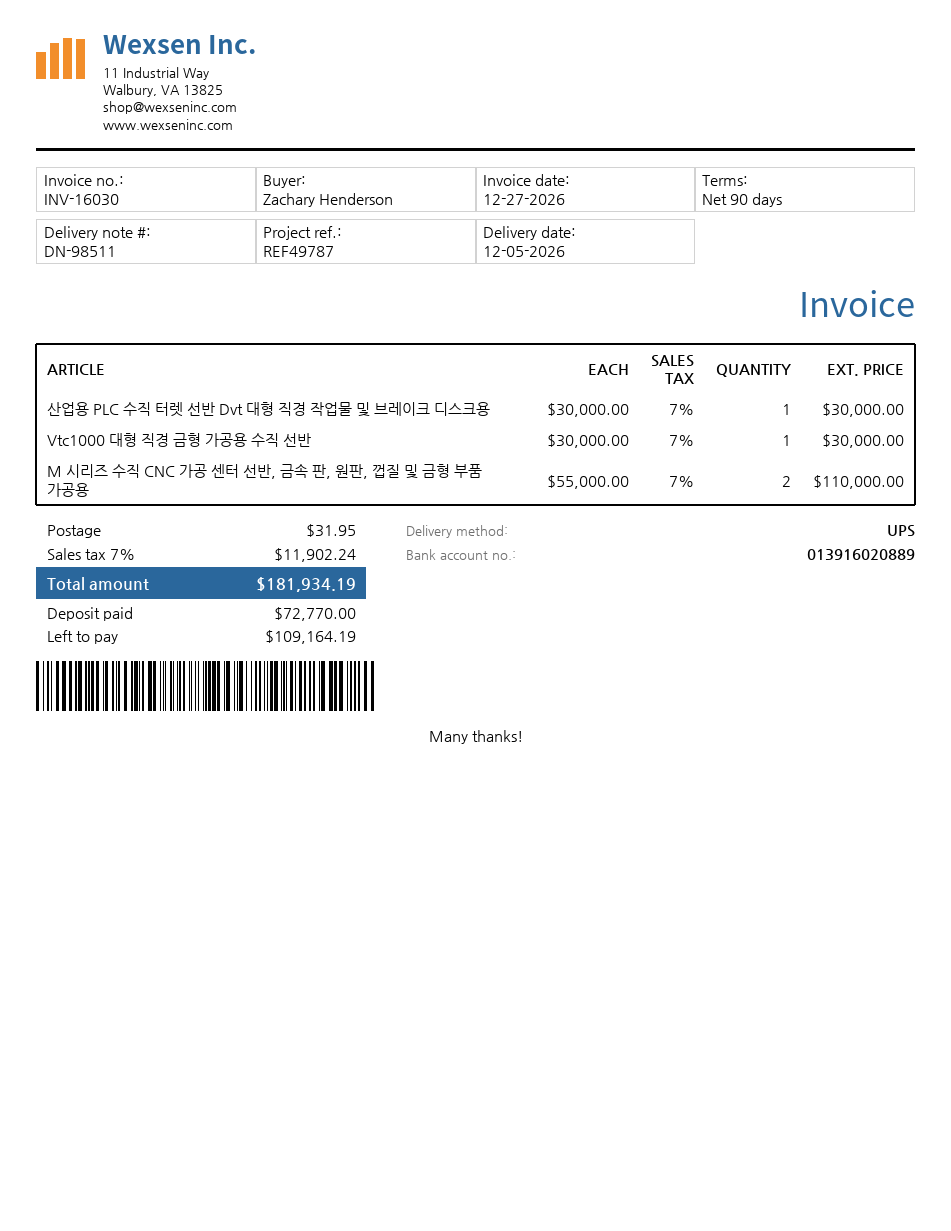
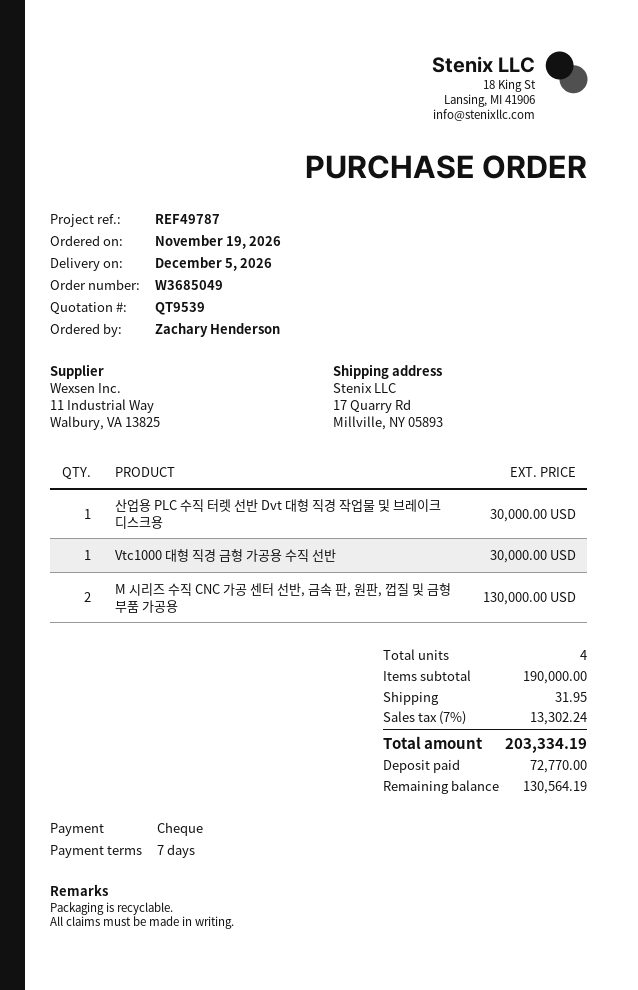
payment terms: 90 days -> 7 days
M 시리즈 수직 CNC 가공 센터 선반, 금속 판, 원판, 껍질 및 금형 부품 가공용: 2 for 110000.00 -> 2 for 130000.00
tax: 7% = 11902.24 -> 7% = 13302.24
total: 181934.19 -> 203334.19
balance: 109164.19 -> 130564.19

